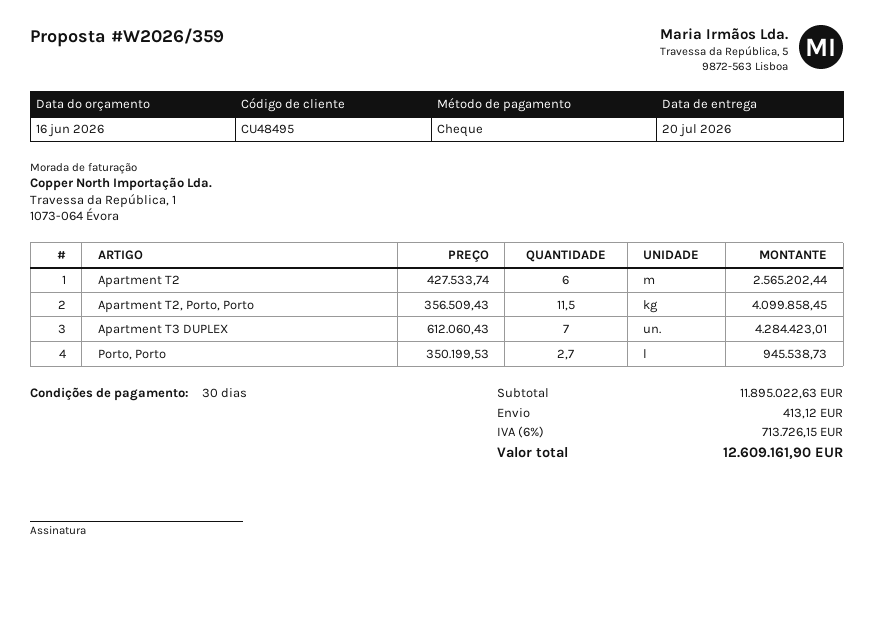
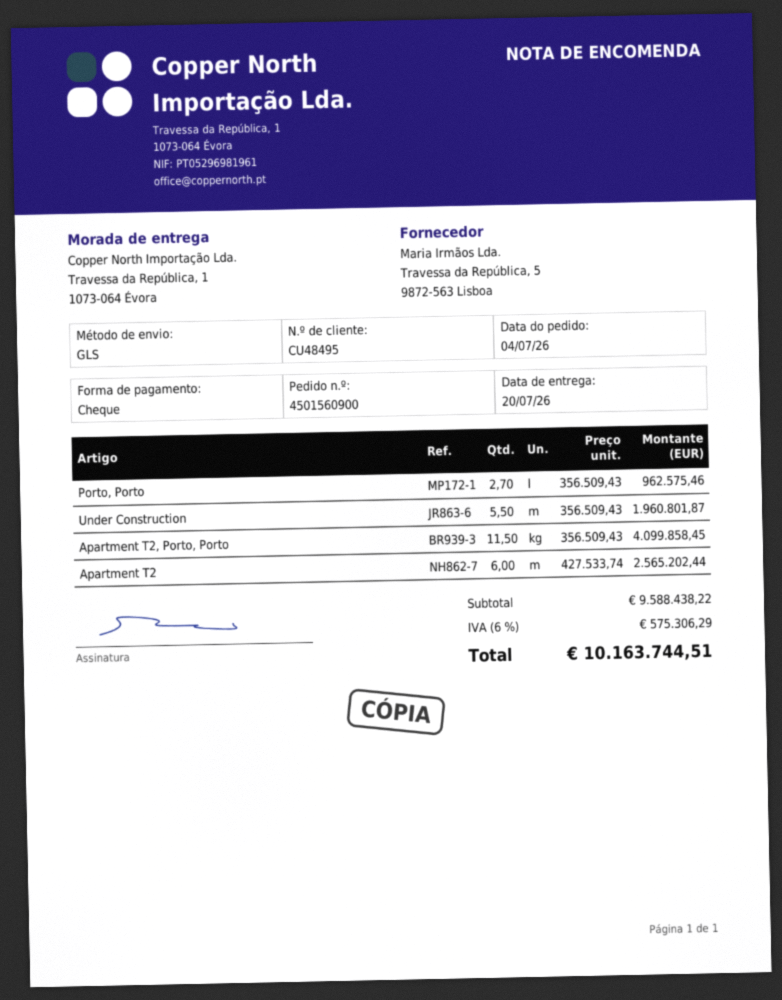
Apartment T3 DUPLEX: 7 x 612060.43 = 4284423.01 -> none
Porto, Porto: 2.7 x 350199.53 = 945538.73 -> 2.7 x 356509.43 = 962575.46
Under Construction: none -> 5.5 x 356509.43 = 1960801.87
subtotal: 11895022.63 -> 9588438.22
shipping: 413.12 -> none
tax: 6% = 713726.15 -> 6% = 575306.29
total: 12609161.90 -> 10163744.51

